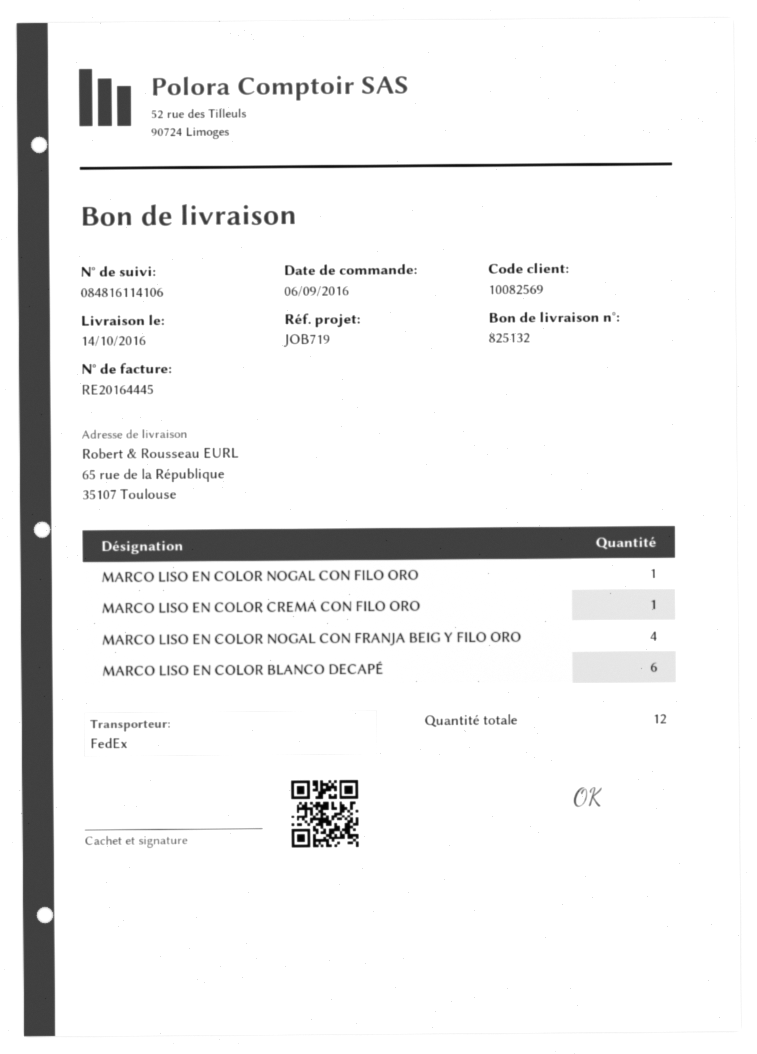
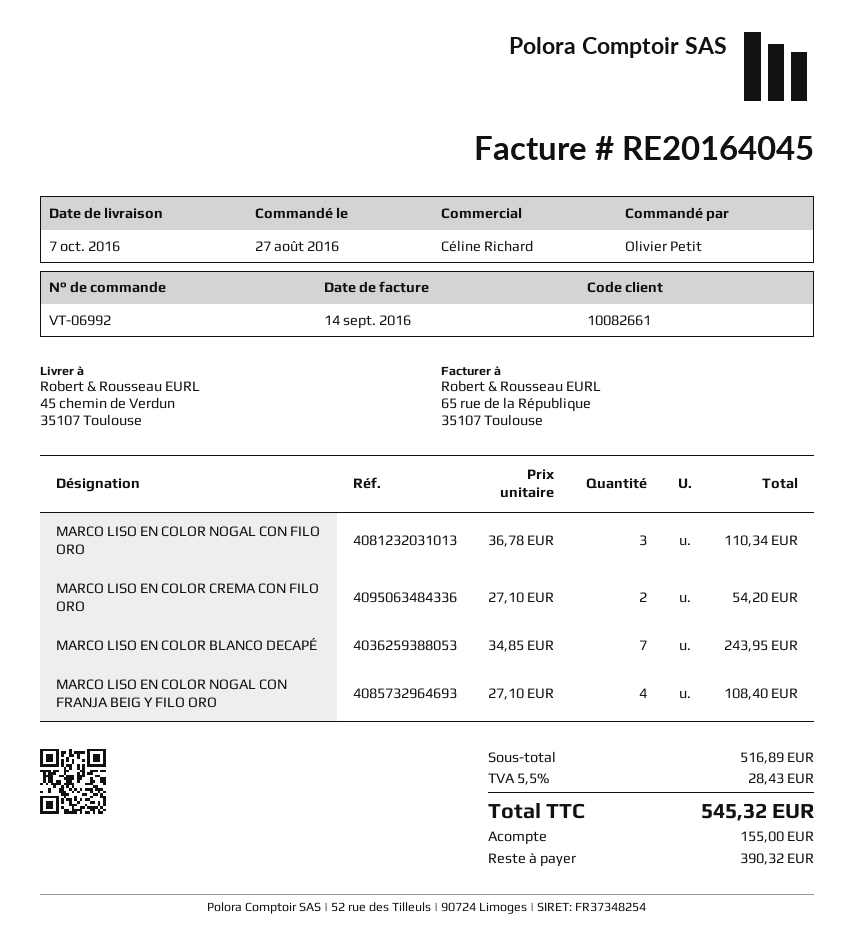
order date: 2016-09-06 -> 2016-08-27
delivery date: 2016-10-14 -> 2016-10-07
invoice number: RE20164445 -> RE20164045
customer number: 10082569 -> 10082661
ship to: 65 rue de la République, 35107 Toulouse -> 45 chemin de Verdun, 35107 Toulouse
MARCO LISO EN COLOR NOGAL CON FILO ORO: 1 -> 3
MARCO LISO EN COLOR CREMA CON FILO ORO: 1 -> 2
MARCO LISO EN COLOR BLANCO DECAPÉ: 6 -> 7

